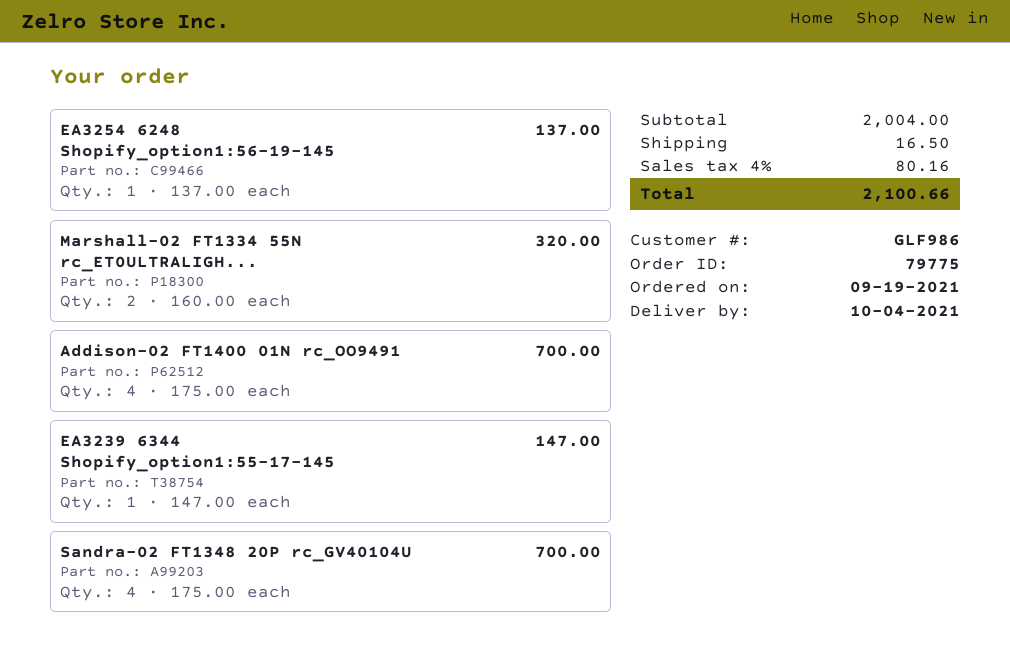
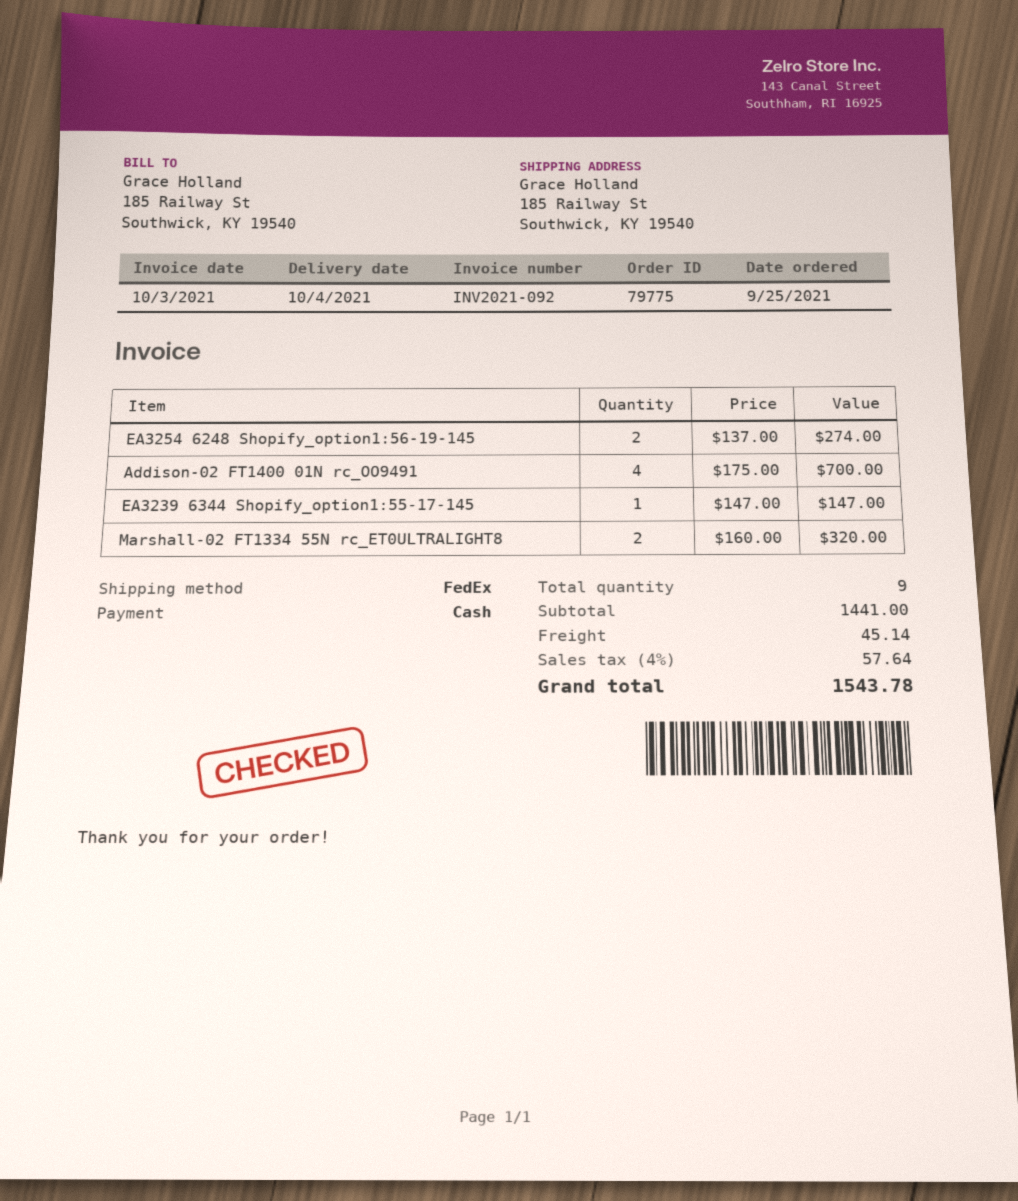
order date: 2021-09-19 -> 2021-09-25
EA3254 6248 Shopify_option1:56-19-145: 1 x 137.00 = 137.00 -> 2 x 137.00 = 274.00
Sandra-02 FT1348 20P rc_GV40104U: 4 x 175.00 = 700.00 -> none
subtotal: 2004.00 -> 1441.00
shipping: 16.50 -> 45.14
tax: 4% = 80.16 -> 4% = 57.64
total: 2100.66 -> 1543.78

